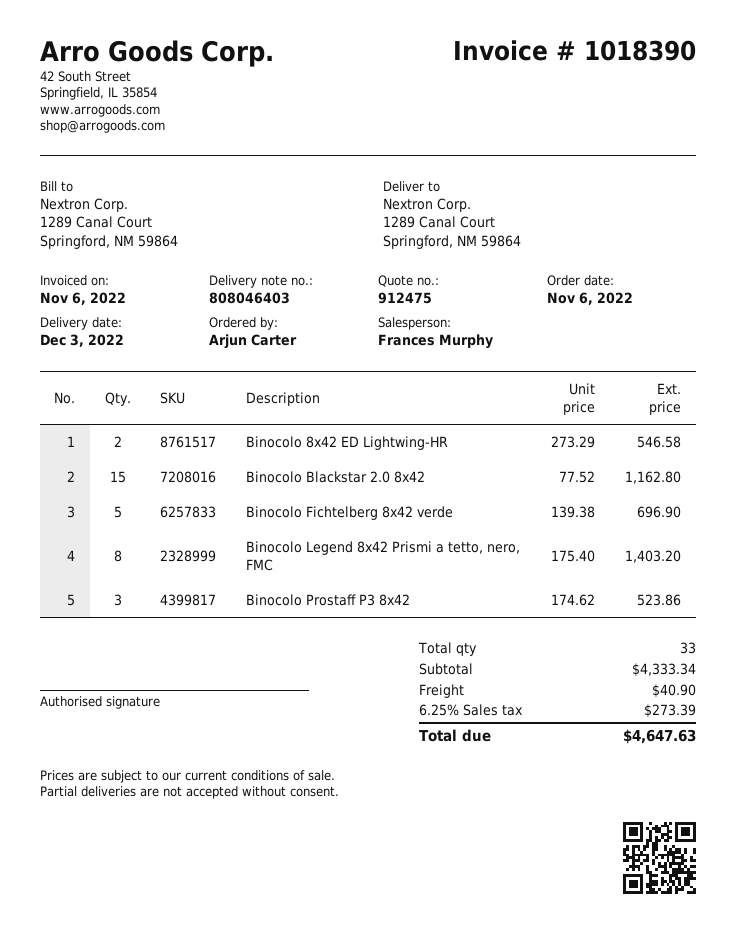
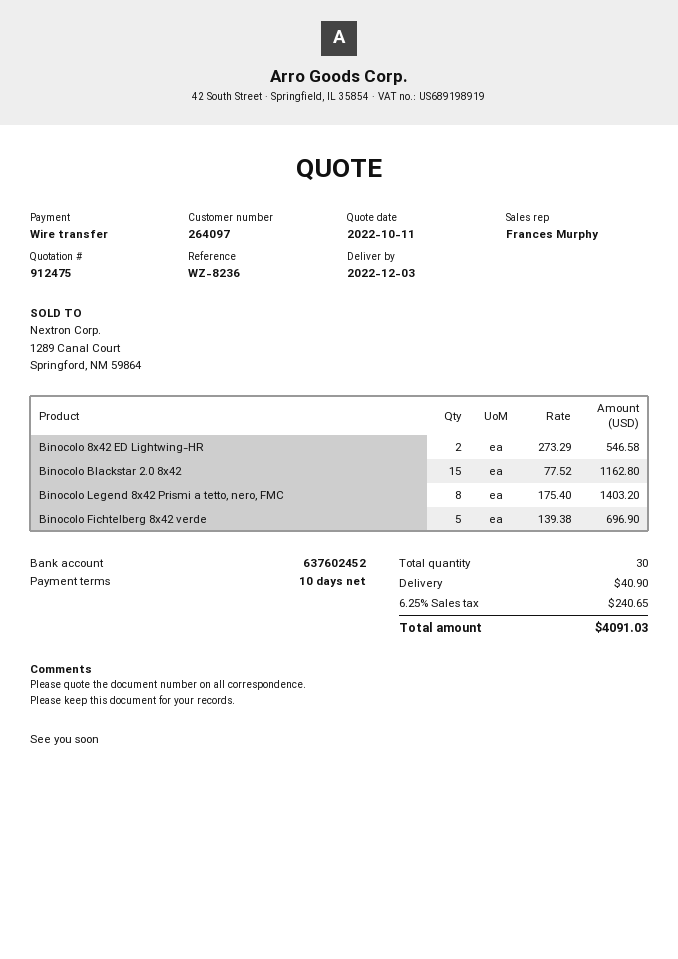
Binocolo Prostaff P3 8x42: 3 x 174.62 = 523.86 -> none
total quantity: 33 -> 30
tax: 6.25% = 273.39 -> 6.25% = 240.65
total: 4647.63 -> 4091.03

